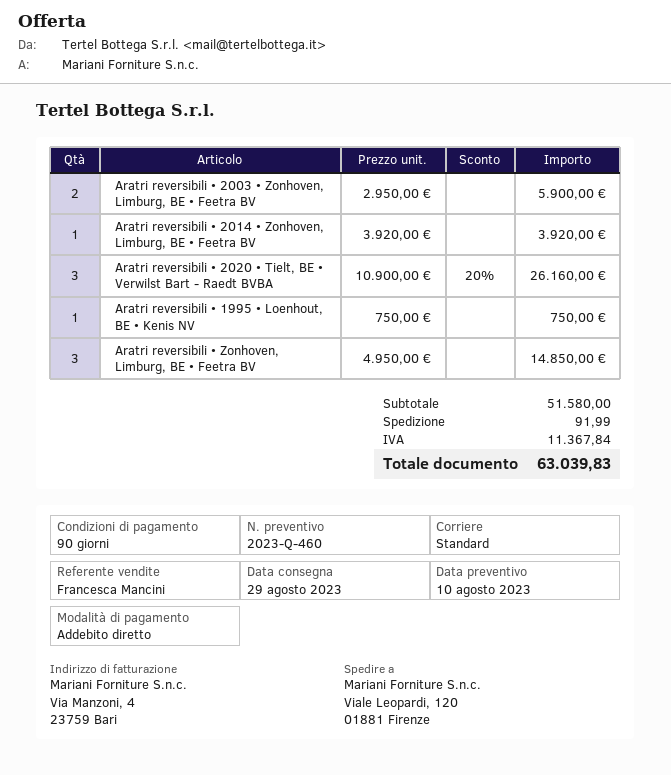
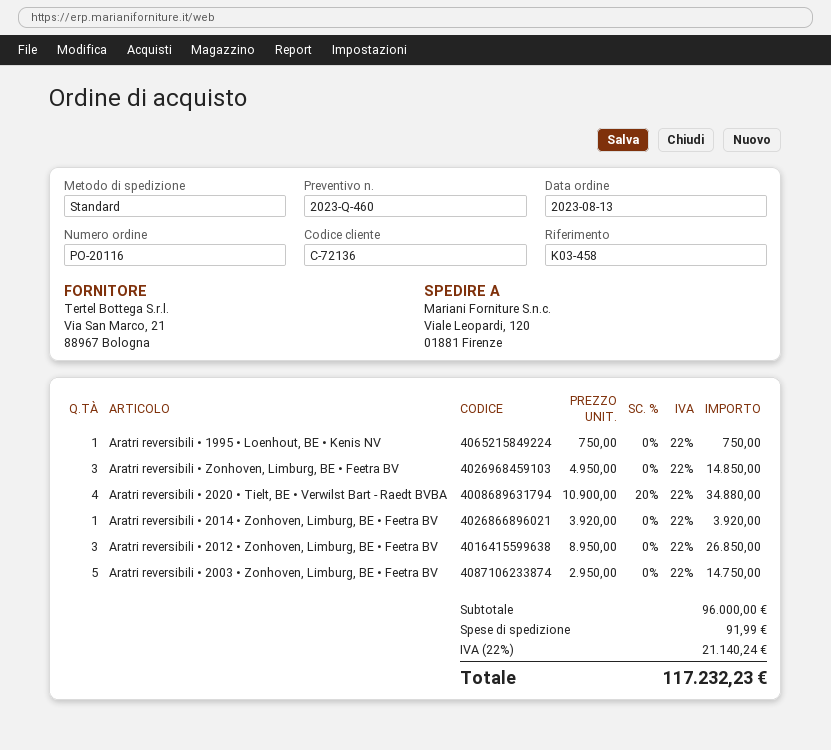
Aratri reversibili • 2003 • Zonhoven, Limburg, BE • Feetra BV: 2 x 2950.00 = 5900.00 -> 5 x 2950.00 = 14750.00
Aratri reversibili • 2020 • Tielt, BE • Verwilst Bart - Raedt BVBA: 3 x 10900.00 - 20% = 26160.00 -> 4 x 10900.00 - 20% = 34880.00
Aratri reversibili • 2012 • Zonhoven, Limburg, BE • Feetra BV: none -> 3 x 8950.00 = 26850.00
subtotal: 51580.00 -> 96000.00
tax: 11367.84 -> 21140.24
total: 63039.83 -> 117232.23

